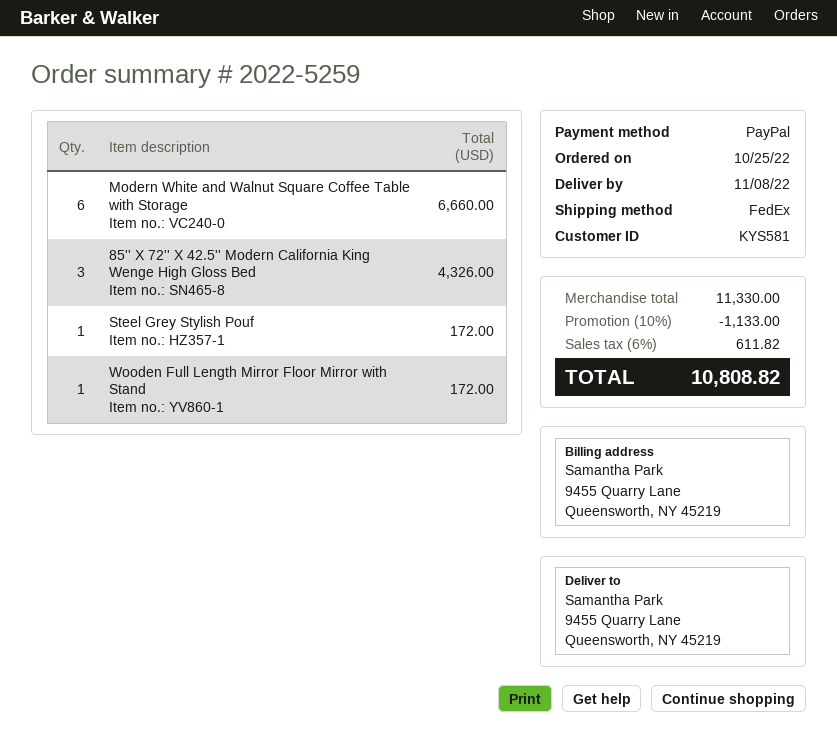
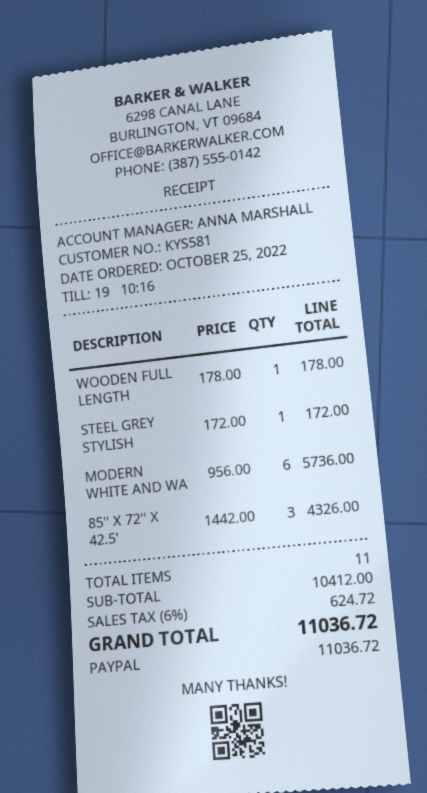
Modern White and Walnut Square Coffee Table with Storage: 6 for 6660.00 -> 6 for 5736.00
Wooden Full Length Mirror Floor Mirror with Stand: 1 for 172.00 -> 1 for 178.00
subtotal: 11330.00 -> 10412.00
discount: 10% = 1133.00 -> none
tax: 6% = 611.82 -> 6% = 624.72
total: 10808.82 -> 11036.72

